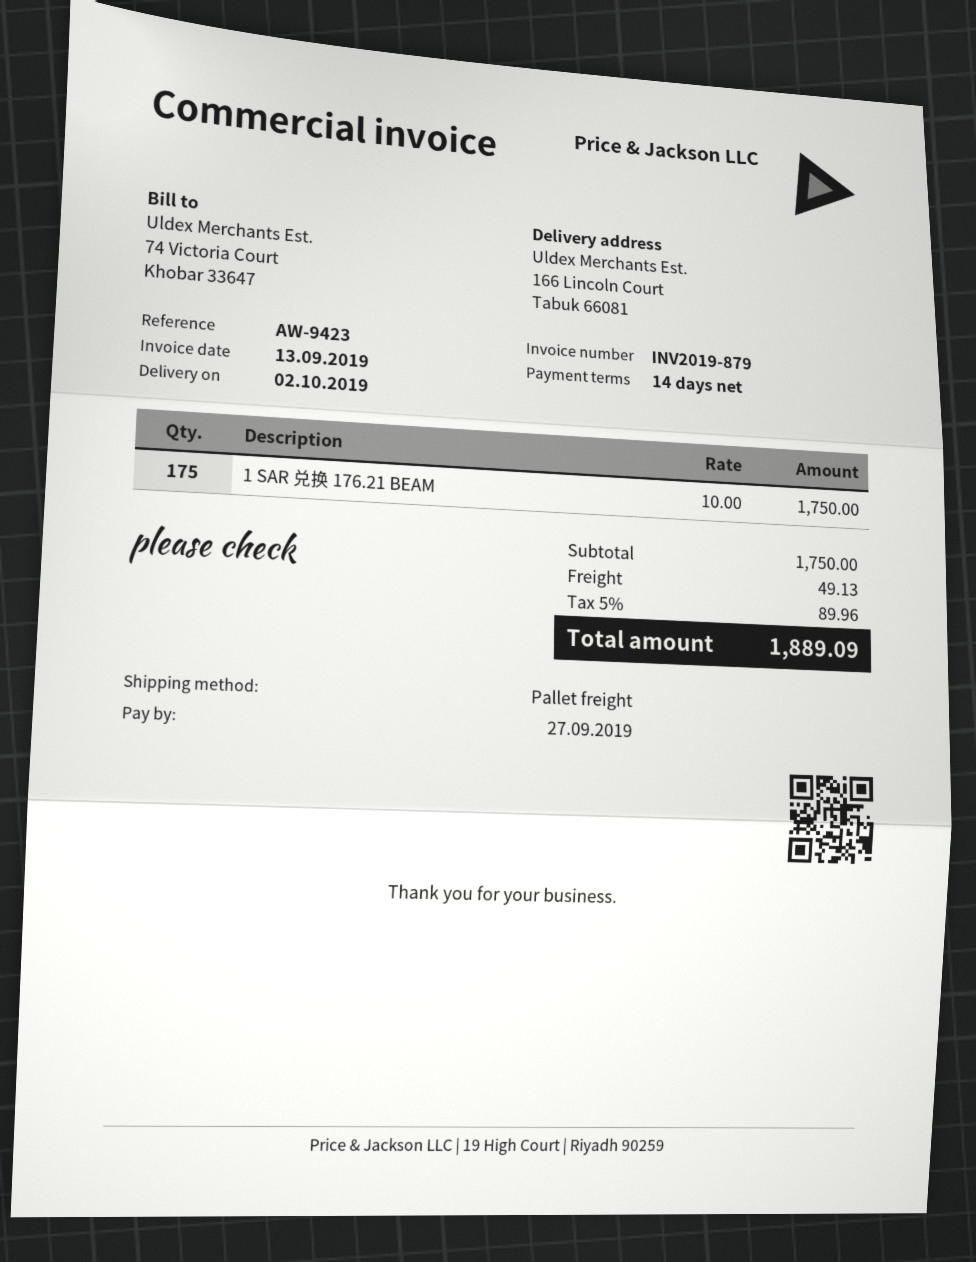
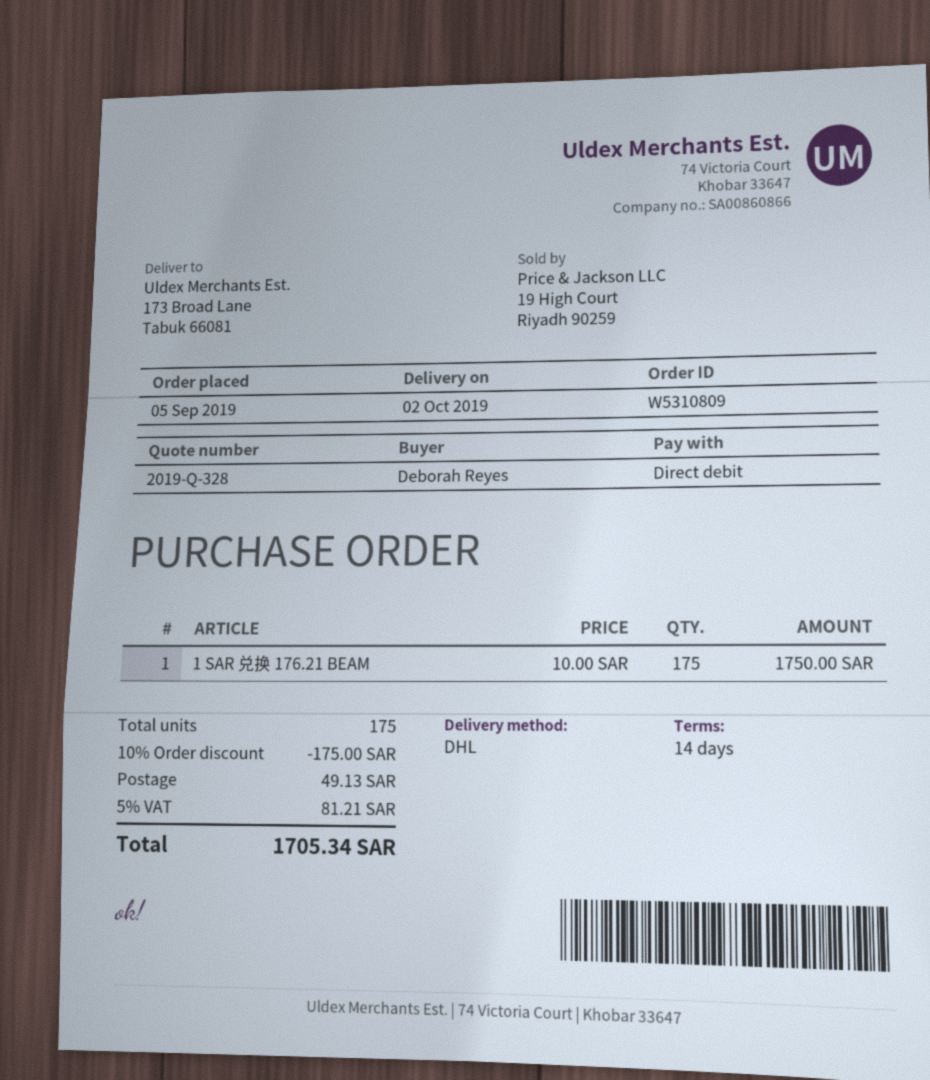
shipping method: pallet freight -> DHL
ship to: 166 Lincoln Court, Tabuk 66081 -> 173 Broad Lane, Tabuk 66081
discount: none -> 10% = 175.00
tax: 5% = 89.96 -> 5% = 81.21
total: 1889.09 -> 1705.34

